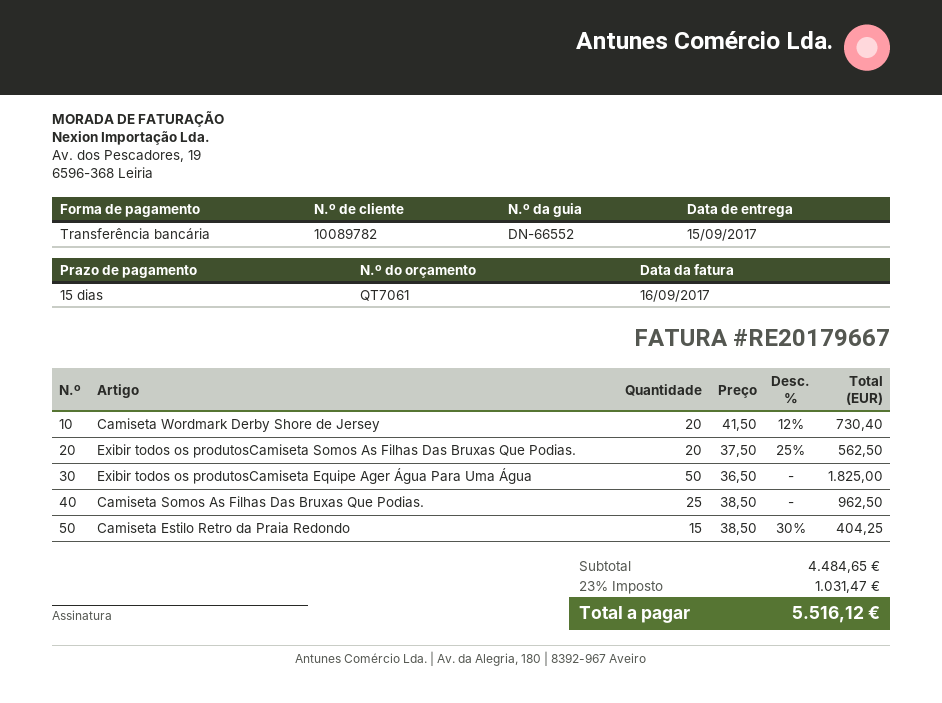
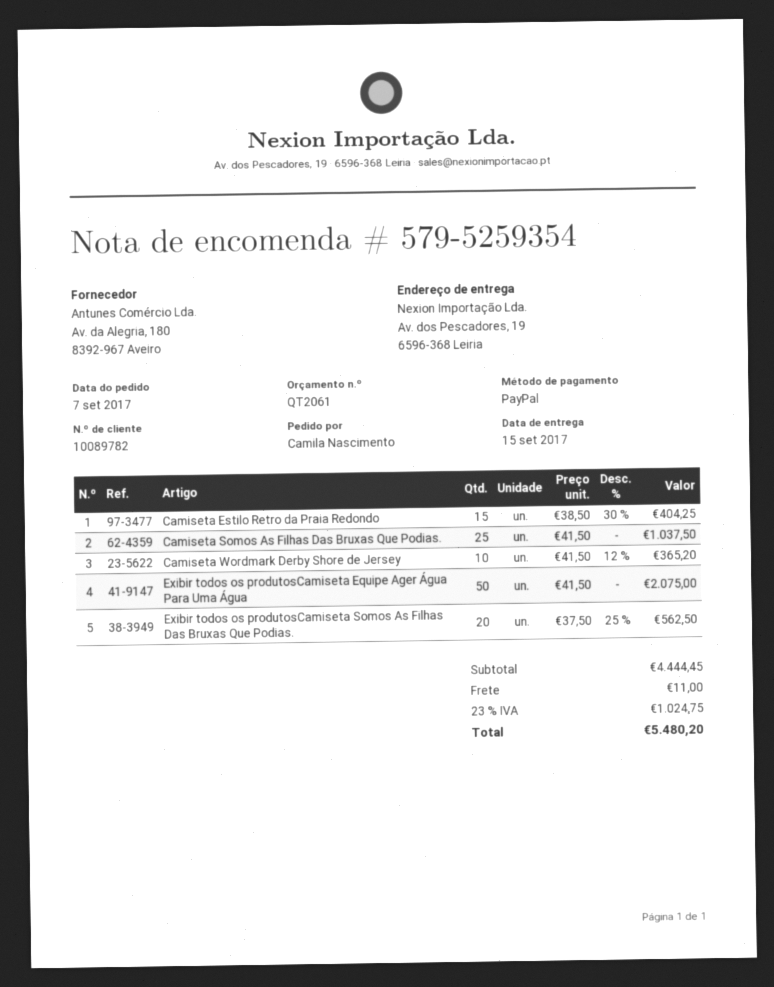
quote number: QT7061 -> QT2061
payment method: bank transfer -> PayPal
Camiseta Wordmark Derby Shore de Jersey: 20 x 41.50 - 12% = 730.40 -> 10 x 41.50 - 12% = 365.20
Exibir todos os produtosCamiseta Equipe Ager Água Para Uma Água: 50 x 36.50 = 1825.00 -> 50 x 41.50 = 2075.00
Camiseta Somos As Filhas Das Bruxas Que Podias.: 25 x 38.50 = 962.50 -> 25 x 41.50 = 1037.50
subtotal: 4484.65 -> 4444.45
shipping: none -> 11.00
tax: 23% = 1031.47 -> 23% = 1024.75
total: 5516.12 -> 5480.20

